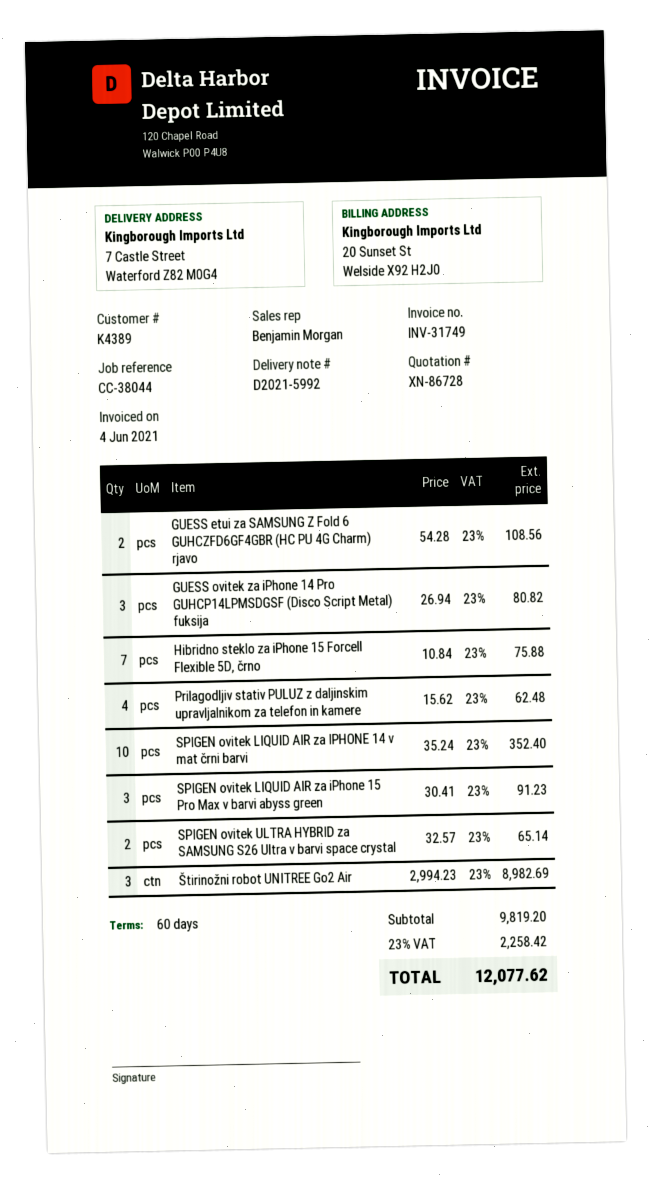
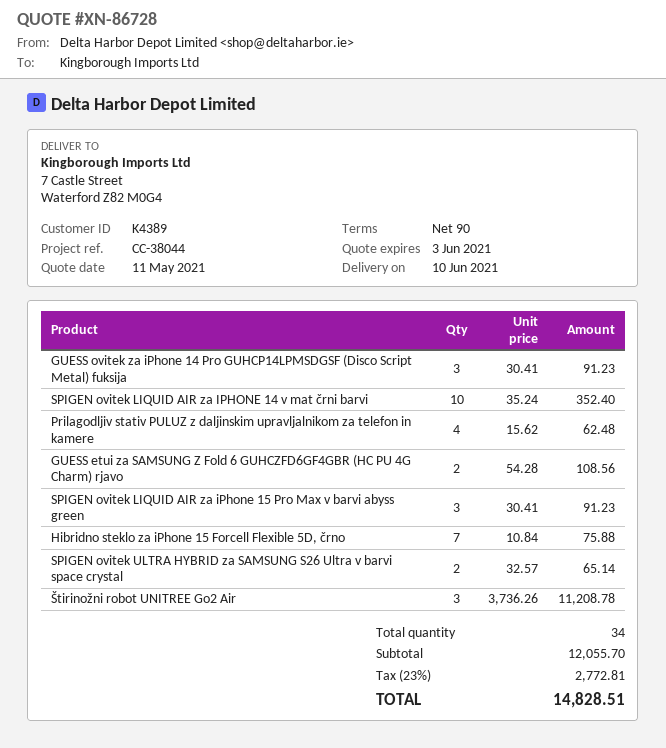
payment terms: 60 days -> 90 days
GUESS ovitek za iPhone 14 Pro GUHCP14LPMSDGSF (Disco Script Metal) fuksija: 3 x 26.94 = 80.82 -> 3 x 30.41 = 91.23
Štirinožni robot UNITREE Go2 Air: 3 x 2994.23 = 8982.69 -> 3 x 3736.26 = 11208.78
subtotal: 9819.20 -> 12055.70
tax: 23% = 2258.42 -> 23% = 2772.81
total: 12077.62 -> 14828.51

